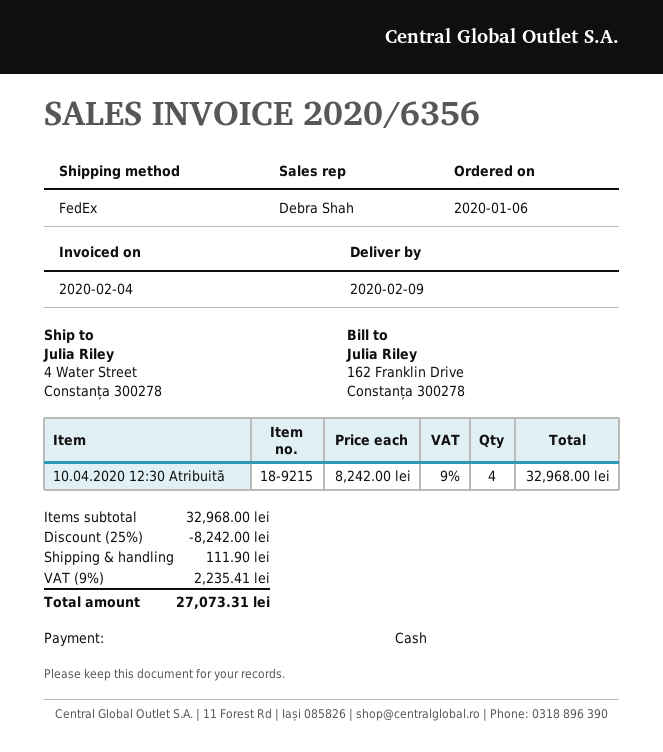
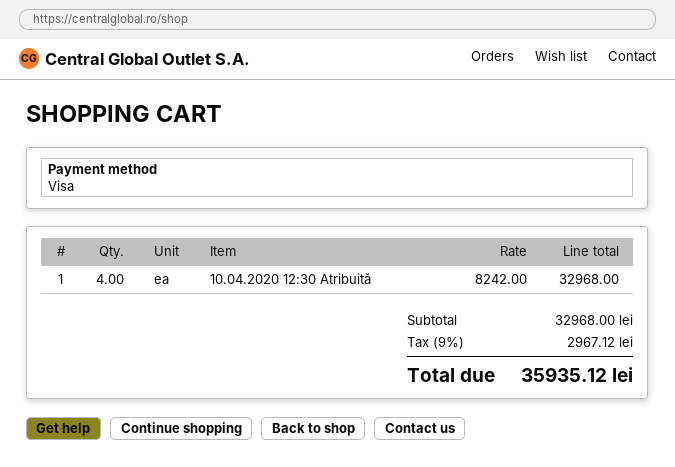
payment method: cash -> Visa
discount: 25% = 8242.00 -> none
shipping: 111.90 -> none
tax: 9% = 2235.41 -> 9% = 2967.12
total: 27073.31 -> 35935.12

